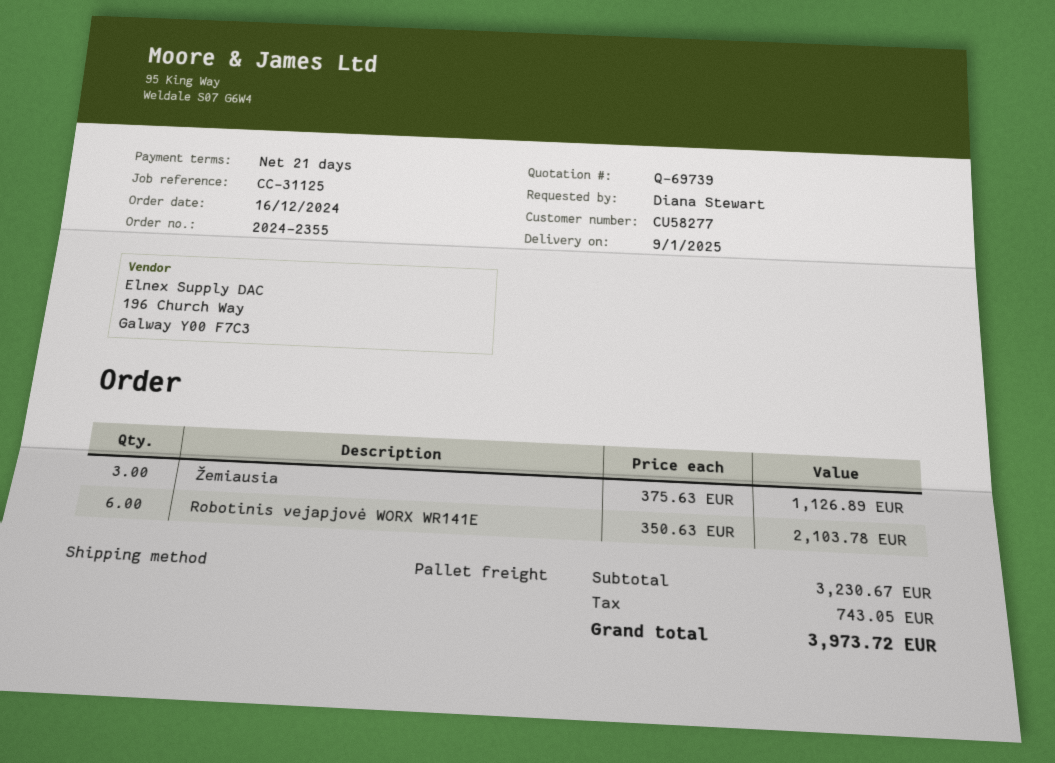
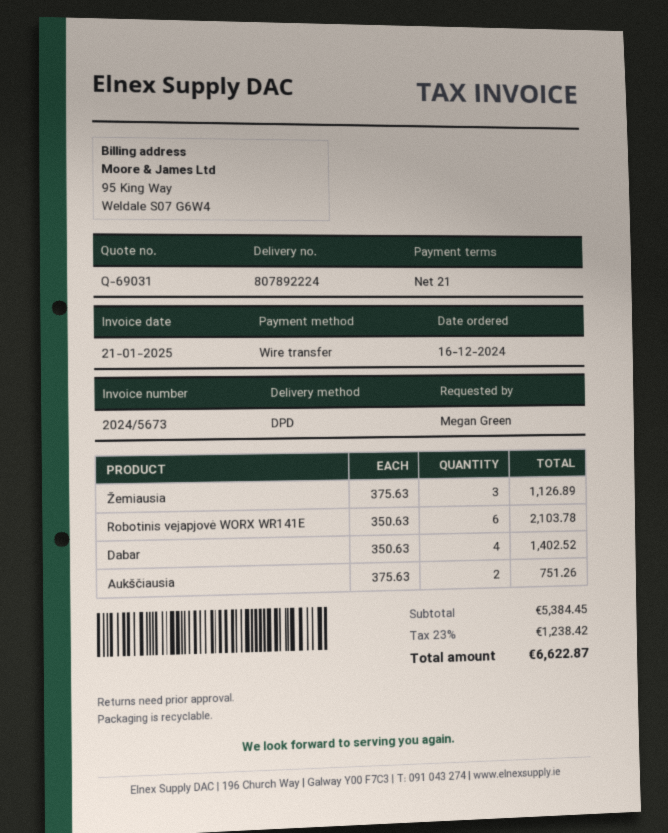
quote number: Q-69739 -> Q-69031
ordered by: Diana Stewart -> Megan Green
shipping method: pallet freight -> DPD
Dabar: none -> 4 x 350.63 = 1402.52
Aukščiausia: none -> 2 x 375.63 = 751.26
subtotal: 3230.67 -> 5384.45
tax: 743.05 -> 1238.42
total: 3973.72 -> 6622.87

